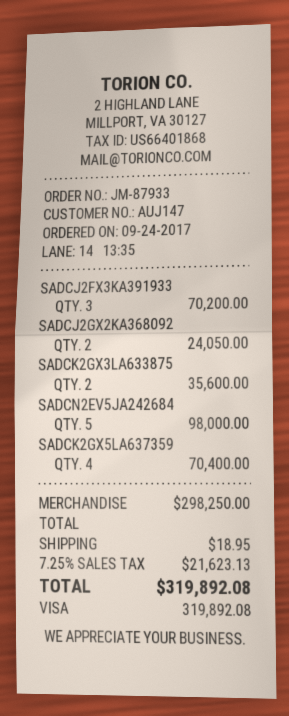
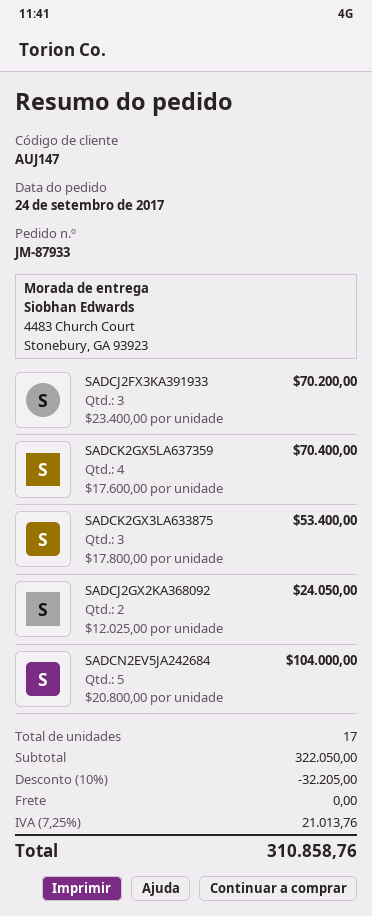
SADCK2GX3LA633875: 2 for 35600.00 -> 3 for 53400.00
SADCN2EV5JA242684: 5 for 98000.00 -> 5 for 104000.00
subtotal: 298250.00 -> 322050.00
discount: none -> 10% = 32205.00
shipping: 18.95 -> 0.00
tax: 7.25% = 21623.13 -> 7.25% = 21013.76
total: 319892.08 -> 310858.76

